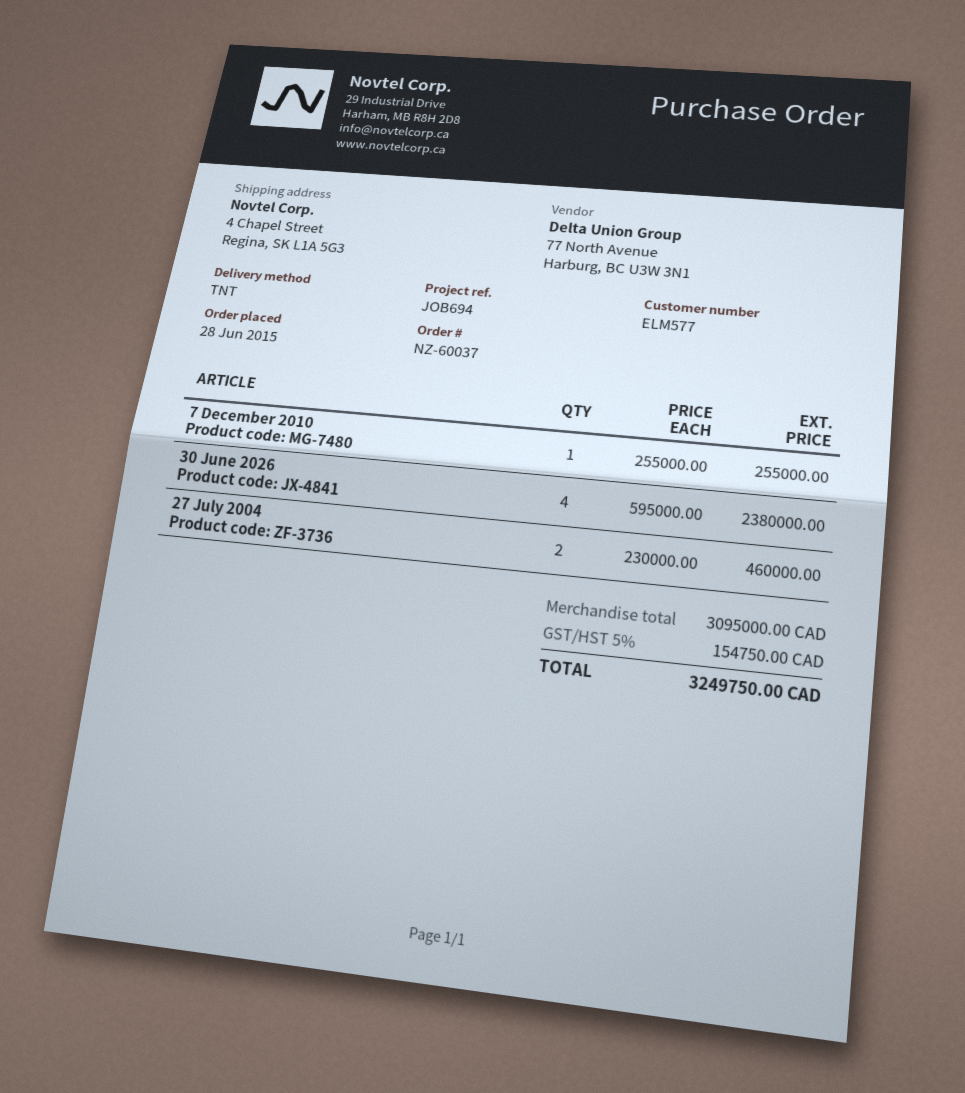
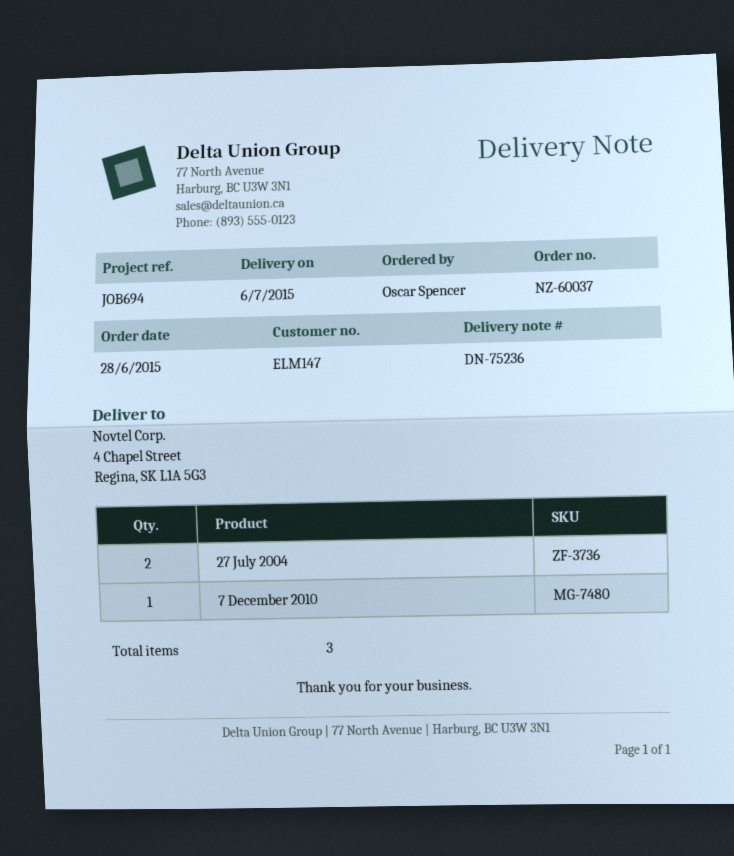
customer number: ELM577 -> ELM147
30 June 2026: 4 -> none

